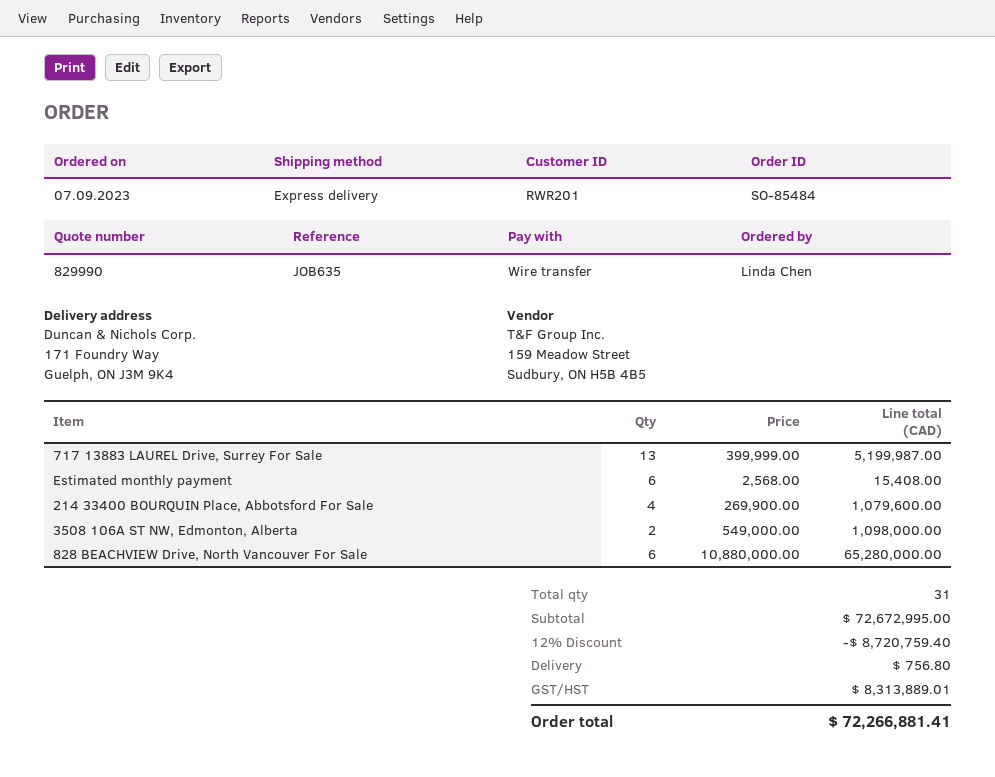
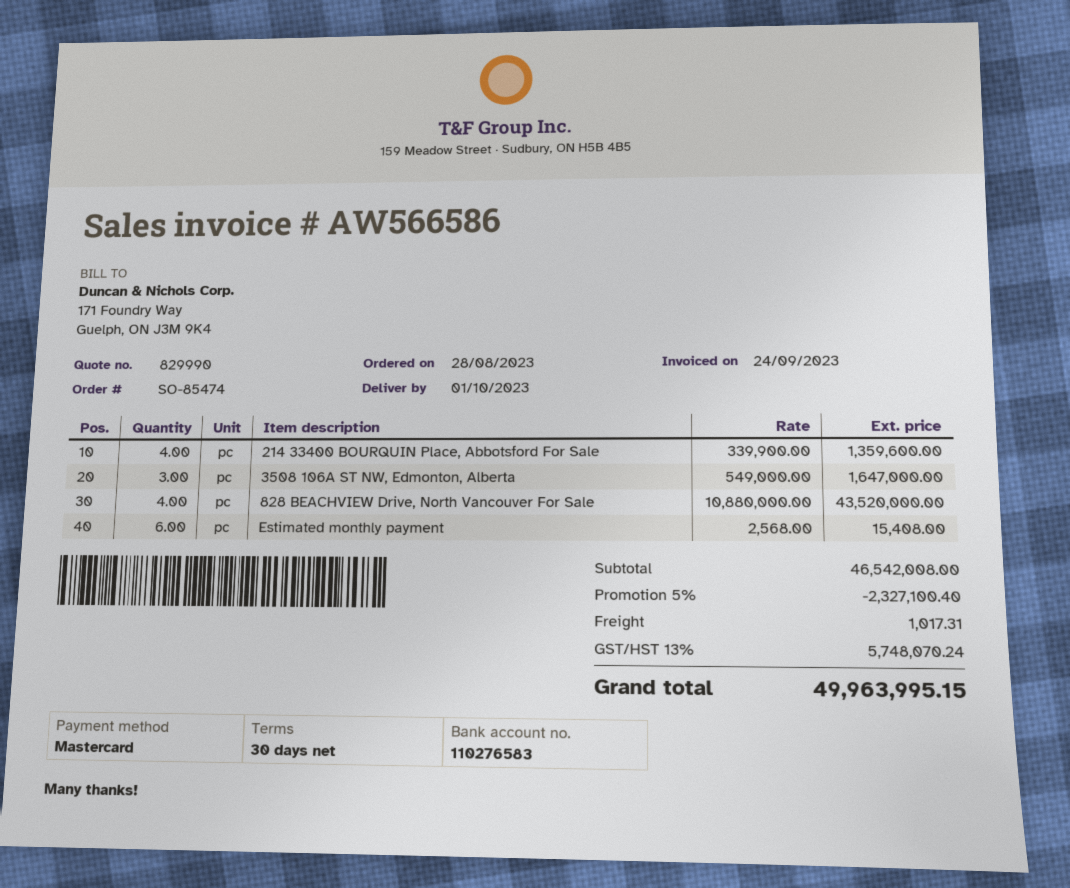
order number: SO-85484 -> SO-85474
order date: 2023-09-07 -> 2023-08-28
payment method: bank transfer -> Mastercard
717 13883 LAUREL Drive, Surrey For Sale: 13 x 399999.00 = 5199987.00 -> none
214 33400 BOURQUIN Place, Abbotsford For Sale: 4 x 269900.00 = 1079600.00 -> 4 x 339900.00 = 1359600.00
3508 106A ST NW, Edmonton, Alberta: 2 x 549000.00 = 1098000.00 -> 3 x 549000.00 = 1647000.00
828 BEACHVIEW Drive, North Vancouver For Sale: 6 x 10880000.00 = 65280000.00 -> 4 x 10880000.00 = 43520000.00
subtotal: 72672995.00 -> 46542008.00
discount: 12% = 8720759.40 -> 5% = 2327100.40
shipping: 756.80 -> 1017.31
tax: 8313889.01 -> 5748070.24
total: 72266881.41 -> 49963995.15

